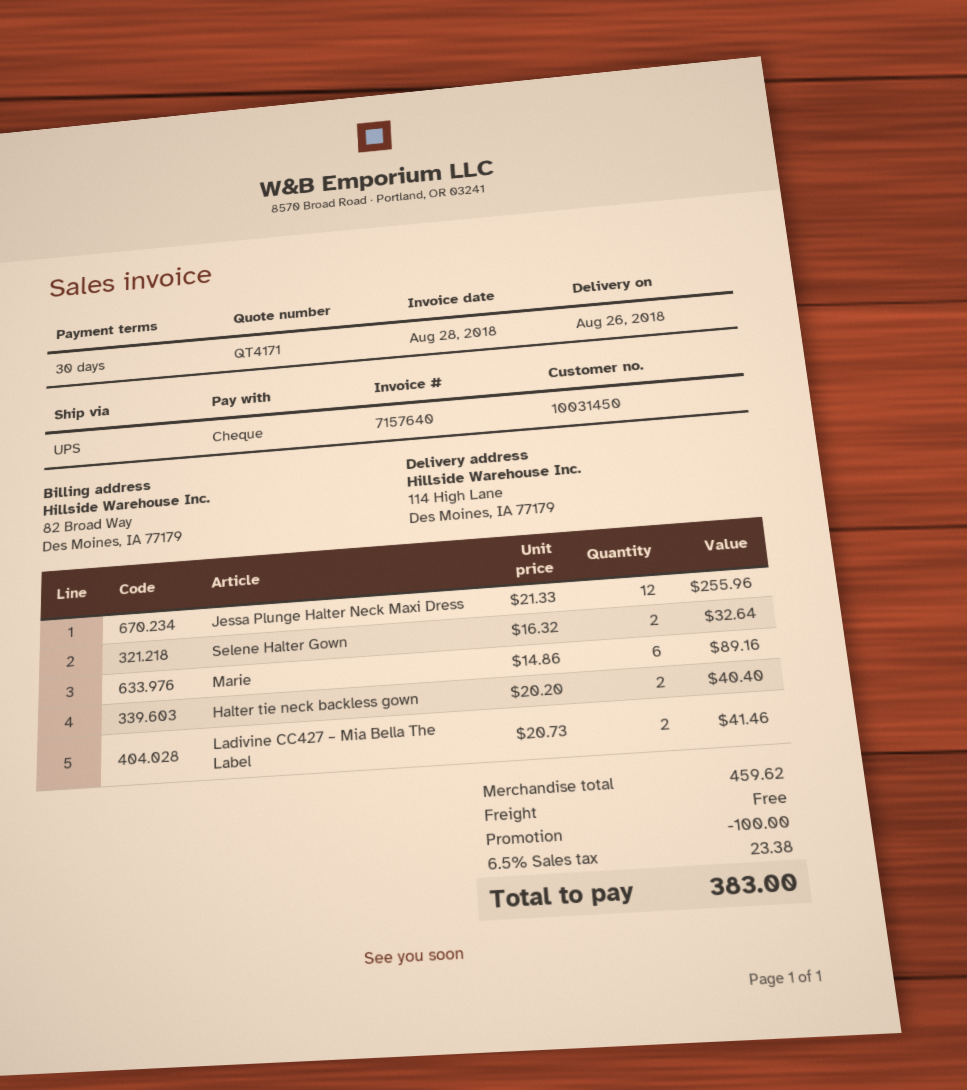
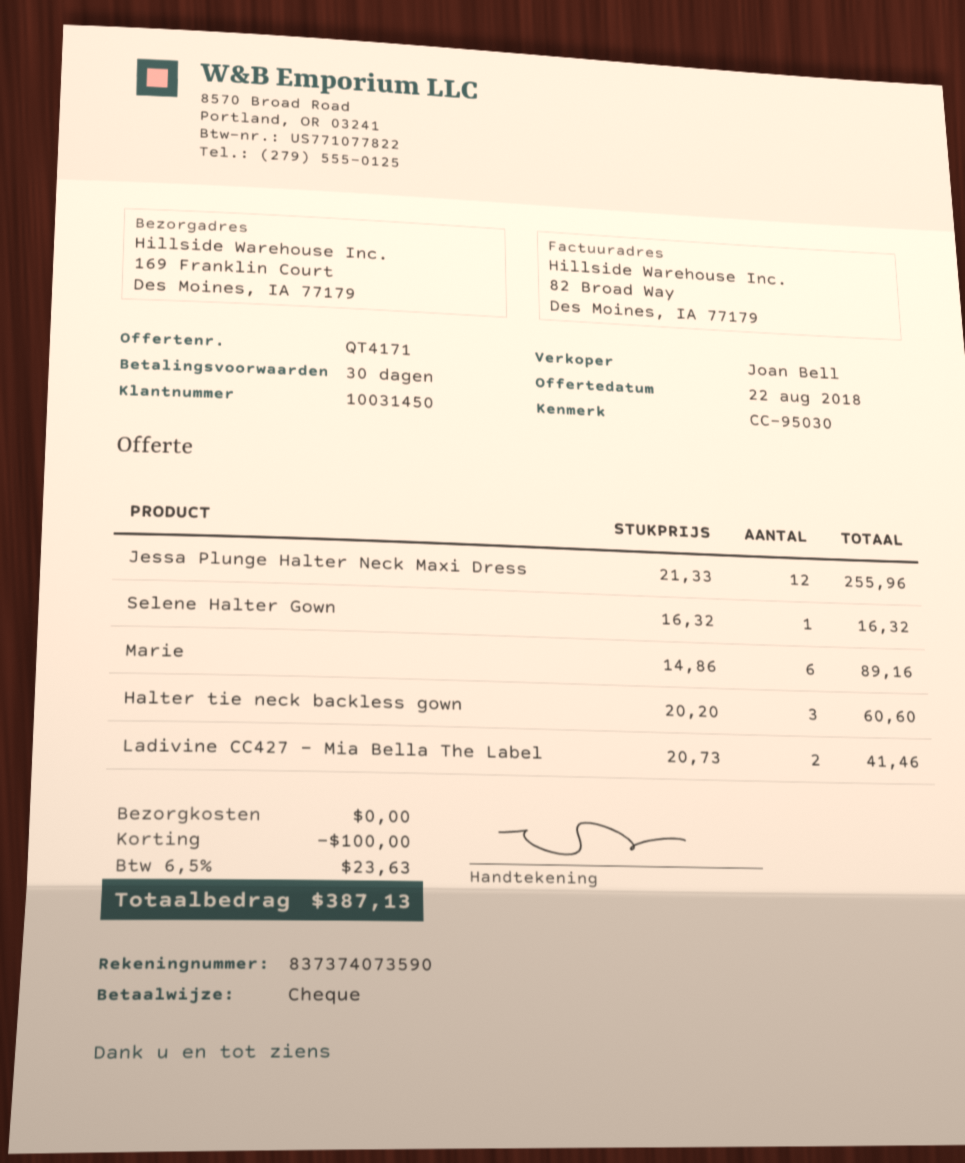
ship to: 114 High Lane, Des Moines, IA 77179 -> 169 Franklin Court, Des Moines, IA 77179
Selene Halter Gown: 2 x 16.32 = 32.64 -> 1 x 16.32 = 16.32
Halter tie neck backless gown: 2 x 20.20 = 40.40 -> 3 x 20.20 = 60.60
tax: 6.5% = 23.38 -> 6.5% = 23.63
total: 383.00 -> 387.13

